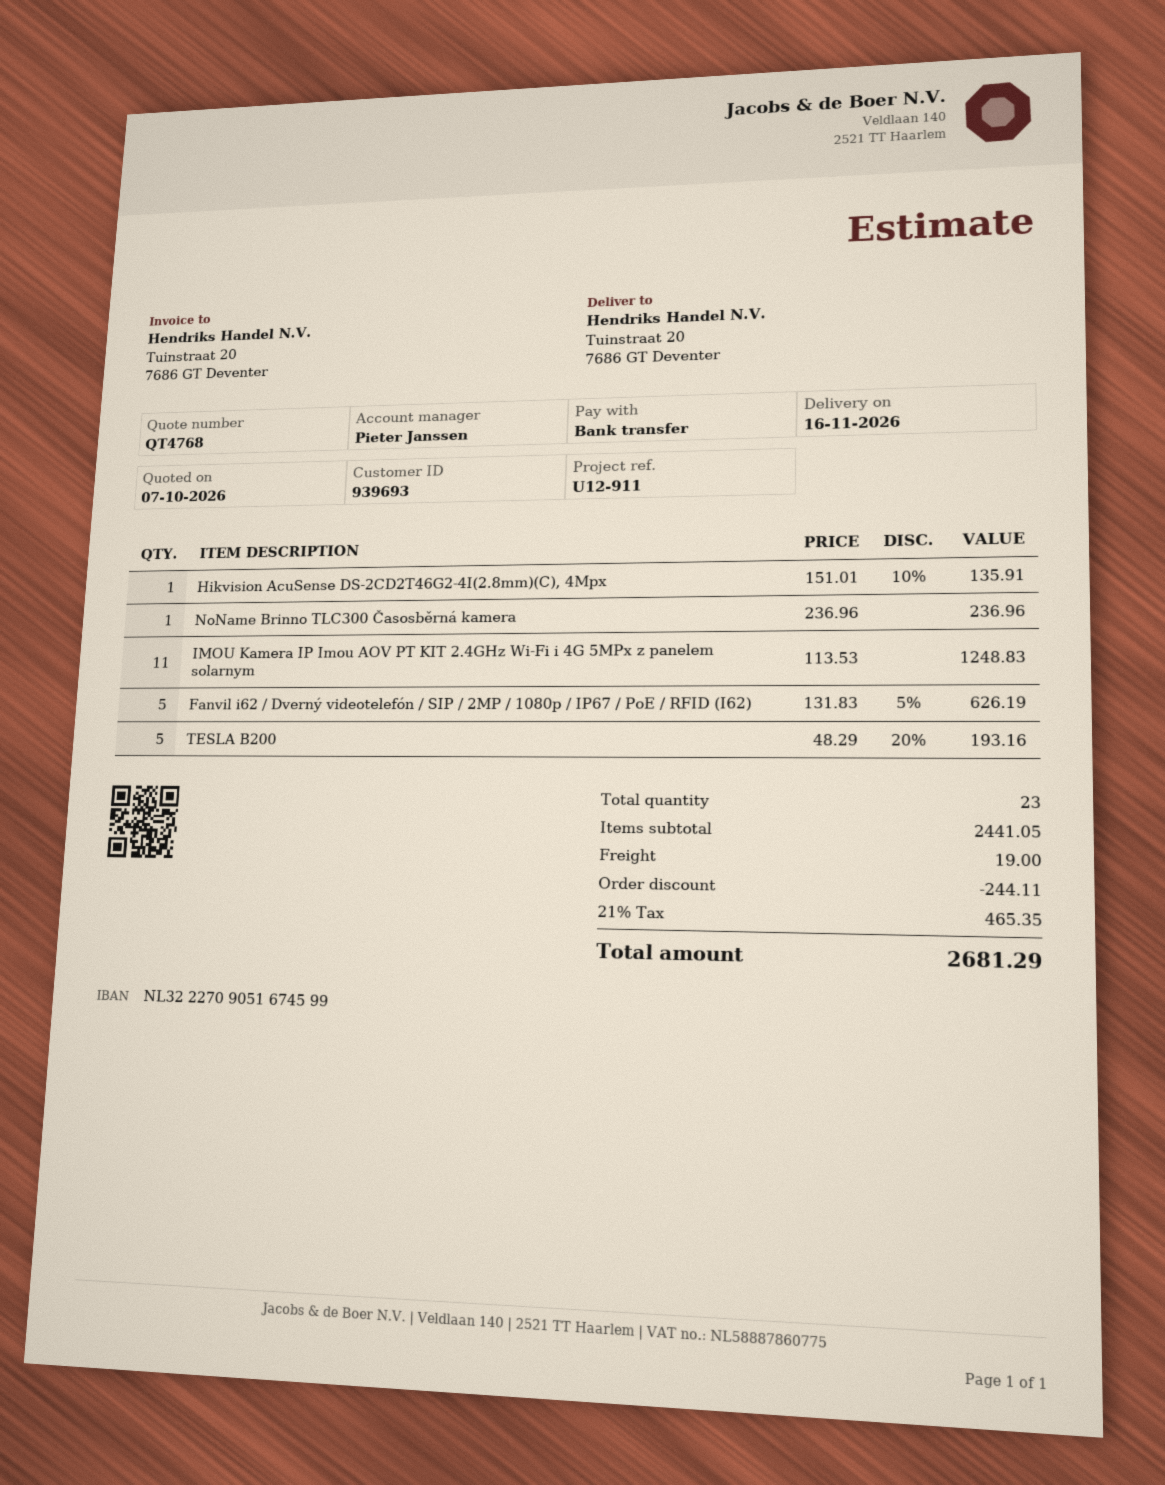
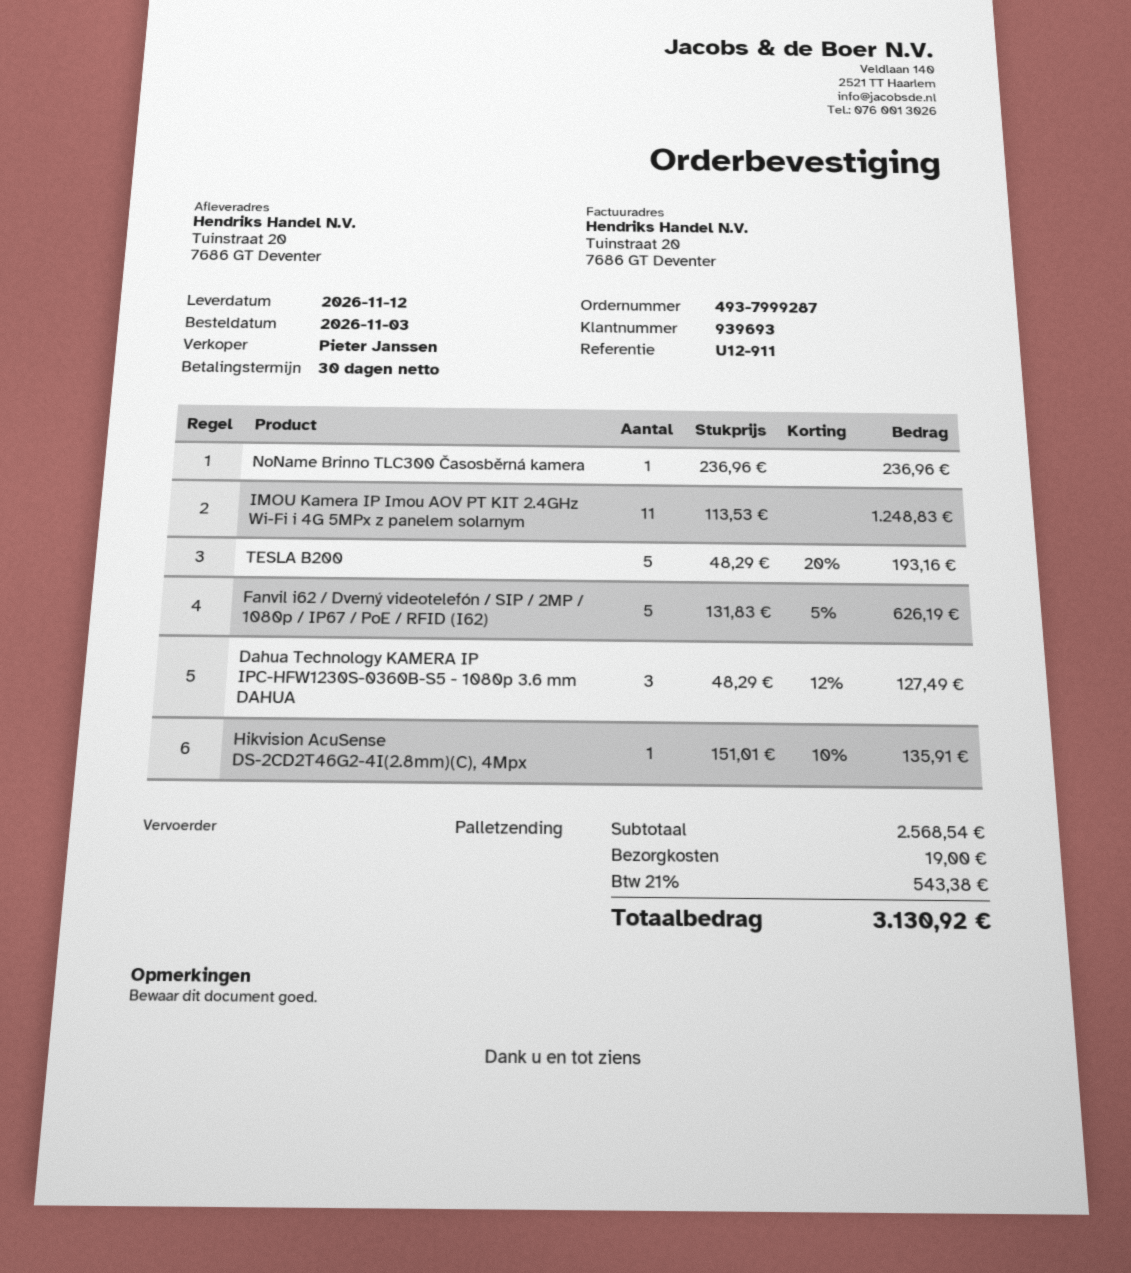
delivery date: 2026-11-16 -> 2026-11-12
Dahua Technology KAMERA IP IPC-HFW1230S-0360B-S5 - 1080p 3.6 mm DAHUA: none -> 3 x 48.29 - 12% = 127.49
subtotal: 2441.05 -> 2568.54
discount: 244.11 -> none
tax: 21% = 465.35 -> 21% = 543.38
total: 2681.29 -> 3130.92

